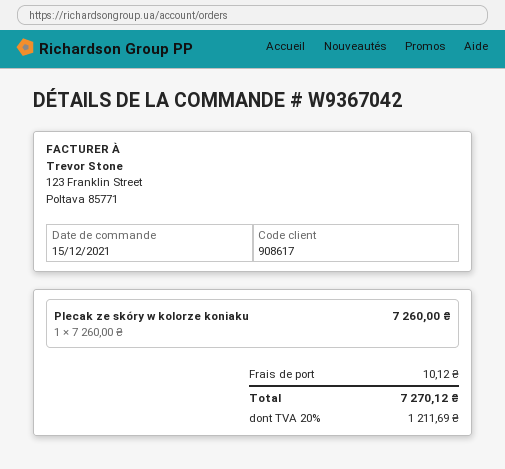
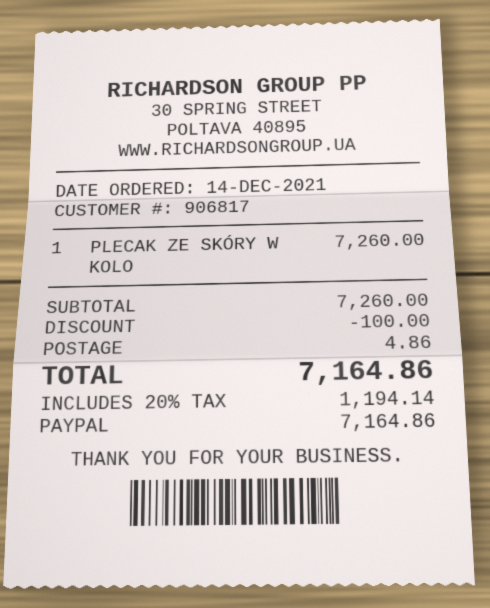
order date: 2021-12-15 -> 2021-12-14
customer number: 908617 -> 906817
discount: none -> 100.00
shipping: 10.12 -> 4.86
tax: 20% = 1211.69 -> 20% = 1194.14
total: 7270.12 -> 7164.86

